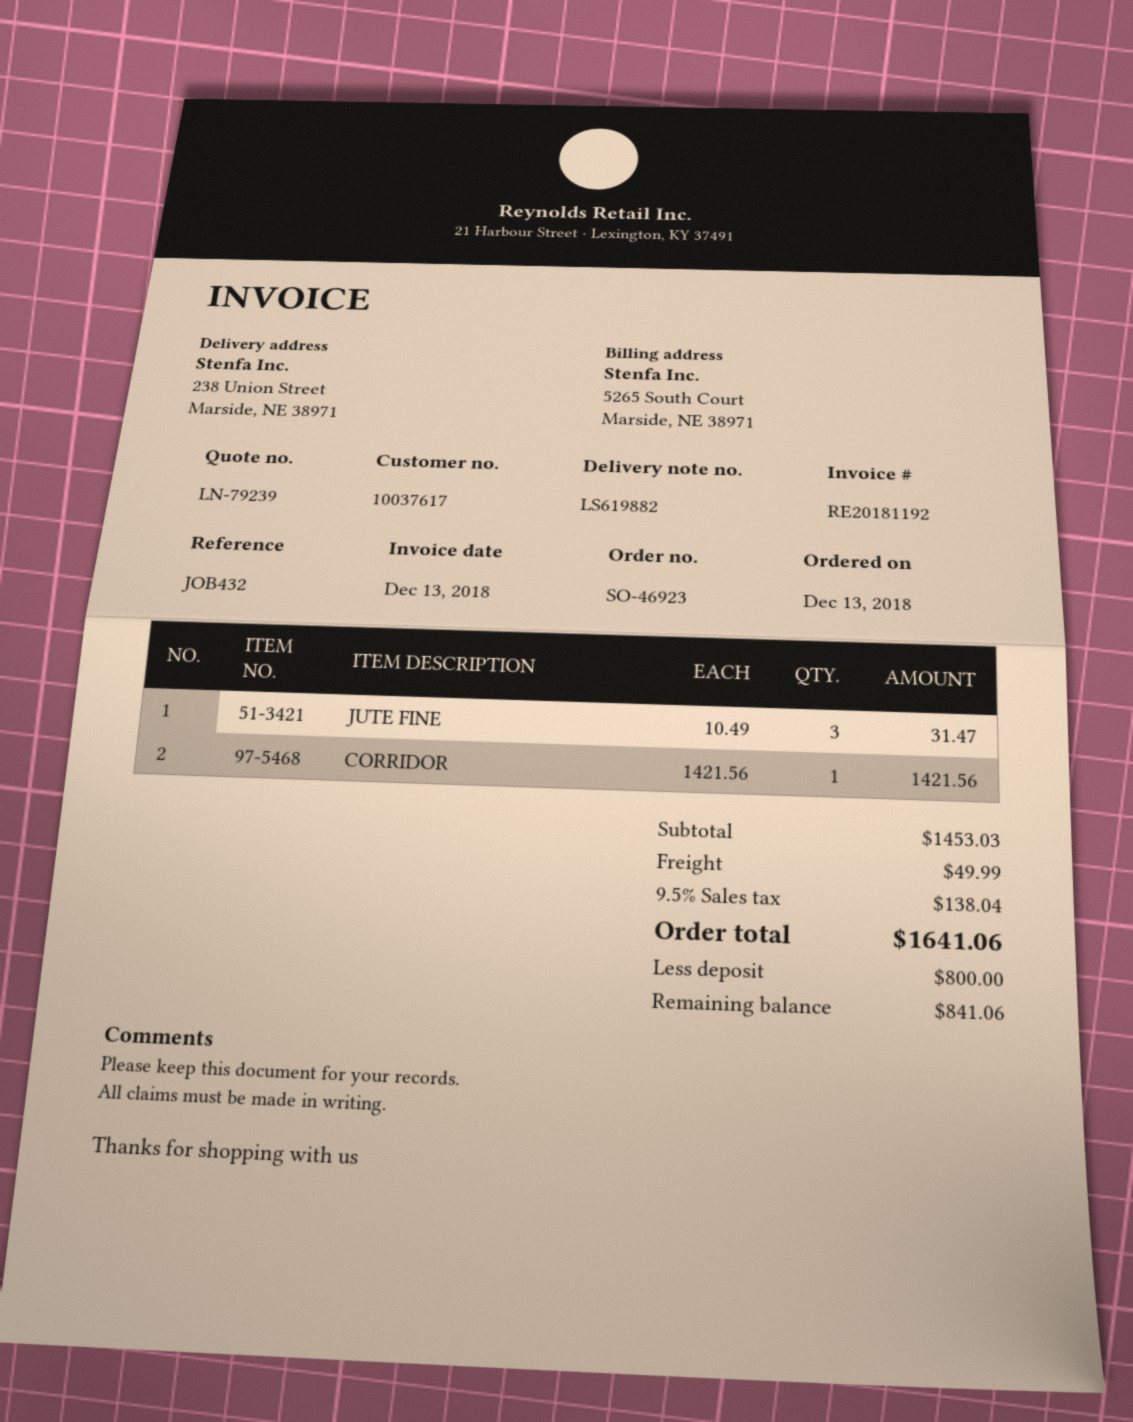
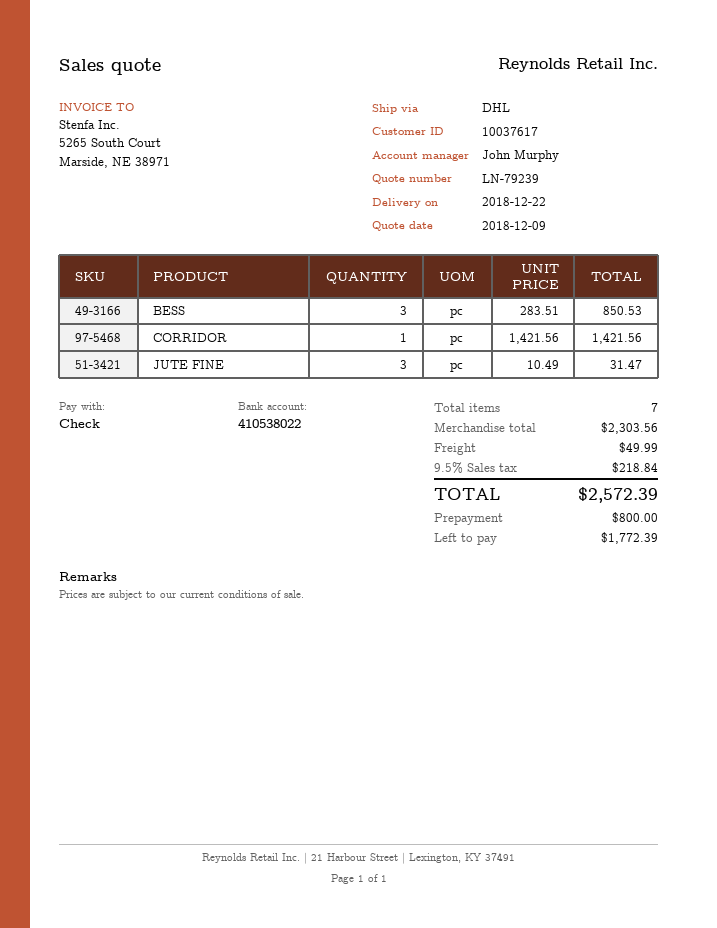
BESS: none -> 3 x 283.51 = 850.53
subtotal: 1453.03 -> 2303.56
tax: 9.5% = 138.04 -> 9.5% = 218.84
total: 1641.06 -> 2572.39
balance: 841.06 -> 1772.39

